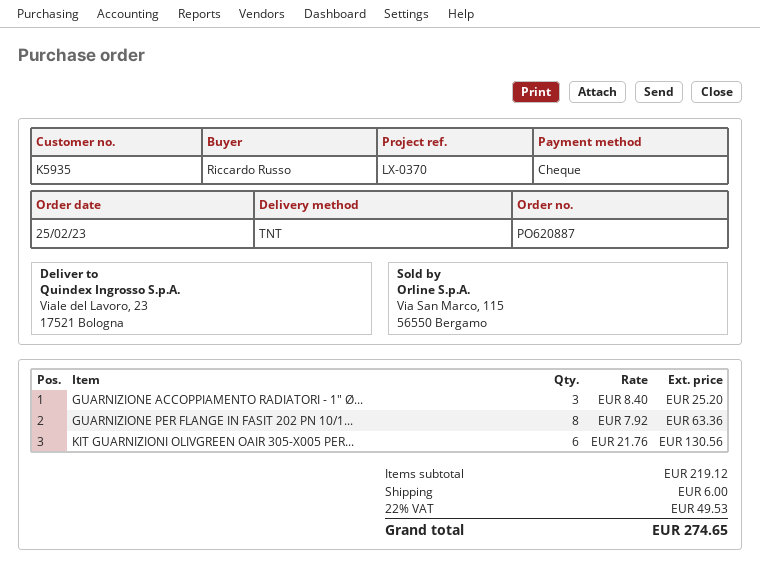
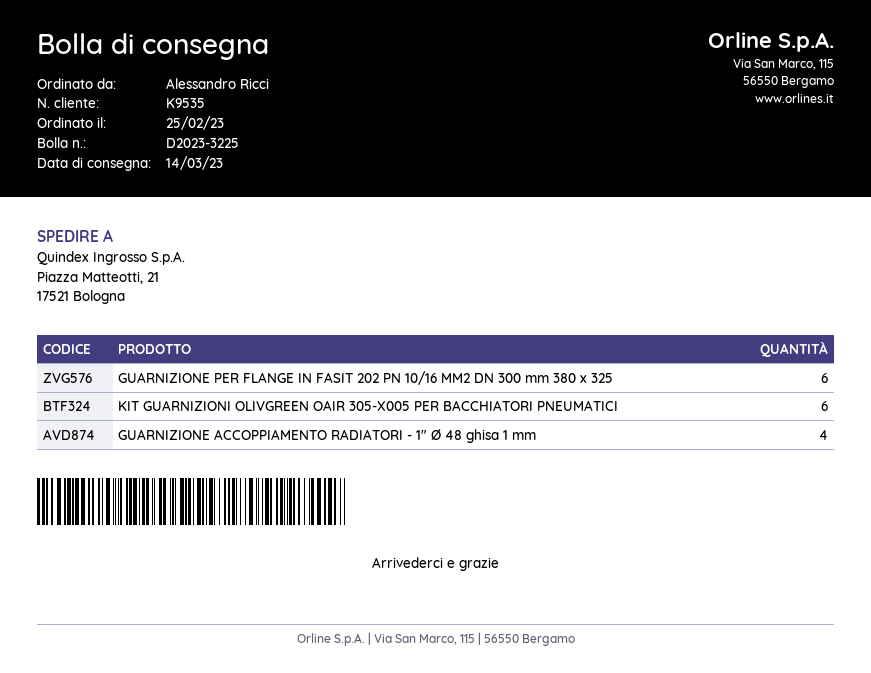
customer number: K5935 -> K9535
ordered by: Riccardo Russo -> Alessandro Ricci
ship to: Viale del Lavoro, 23, 17521 Bologna -> Piazza Matteotti, 21, 17521 Bologna
GUARNIZIONE ACCOPPIAMENTO RADIATORI - 1" Ø...: 3 -> 4
GUARNIZIONE PER FLANGE IN FASIT 202 PN 10/1...: 8 -> 6

